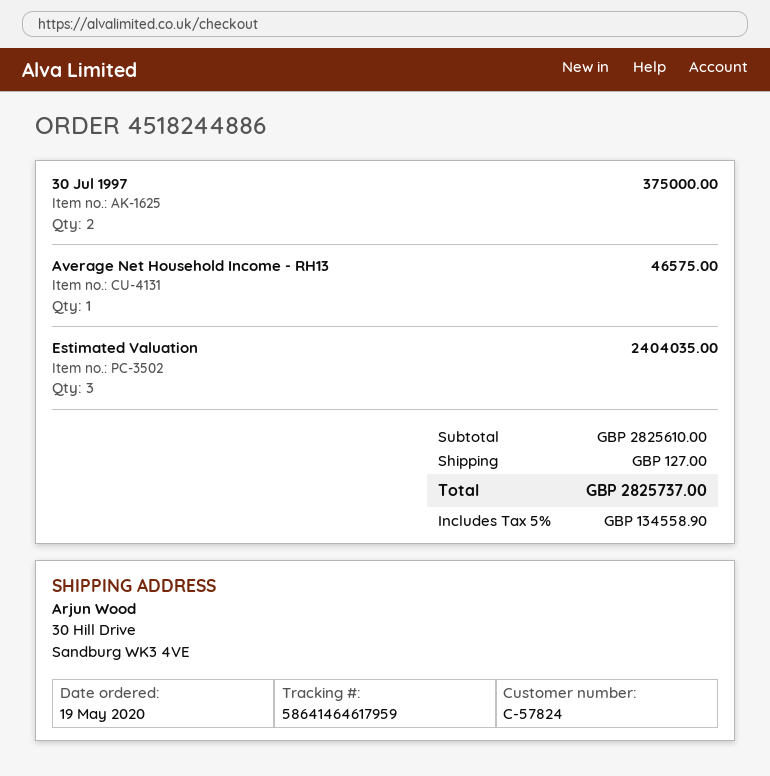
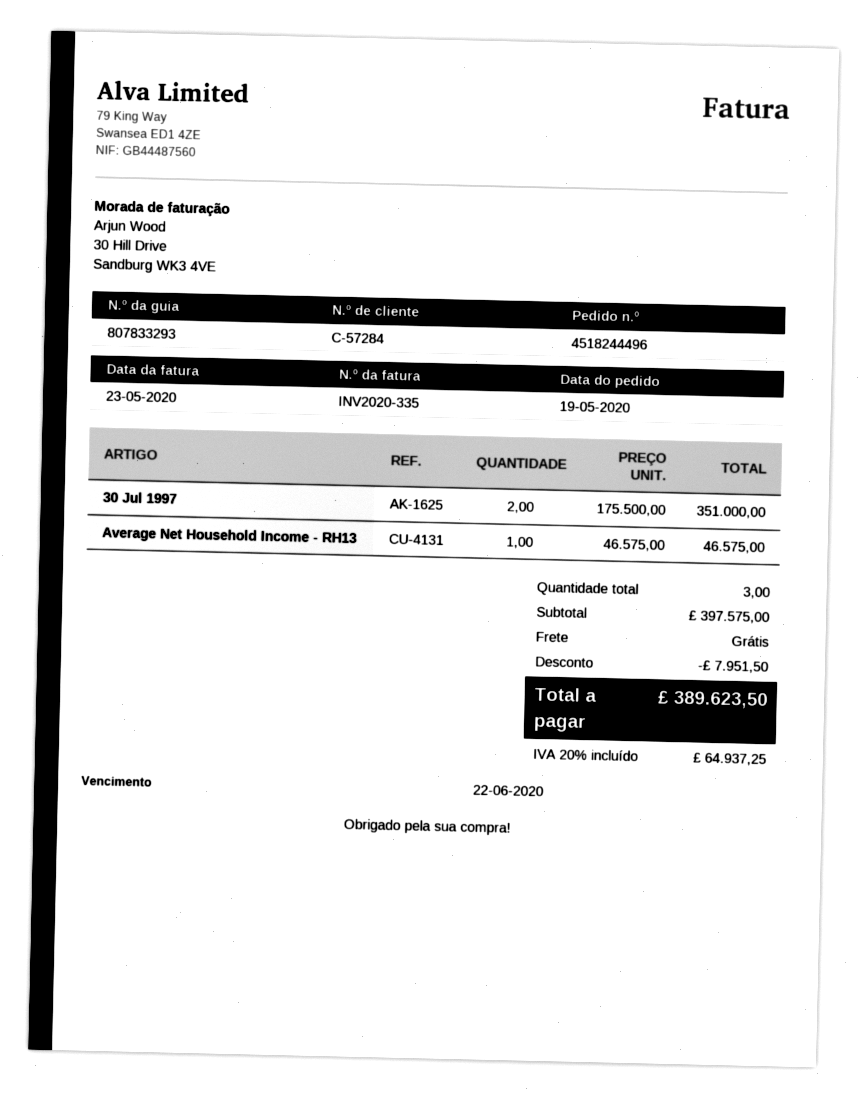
order number: 4518244886 -> 4518244496
customer number: C-57824 -> C-57284
30 Jul 1997: 2 for 375000.00 -> 2 for 351000.00
Estimated Valuation: 3 for 2404035.00 -> none
subtotal: 2825610.00 -> 397575.00
discount: none -> 7951.50
shipping: 127.00 -> 0.00
tax: 5% = 134558.90 -> 20% = 64937.25
total: 2825737.00 -> 389623.50

